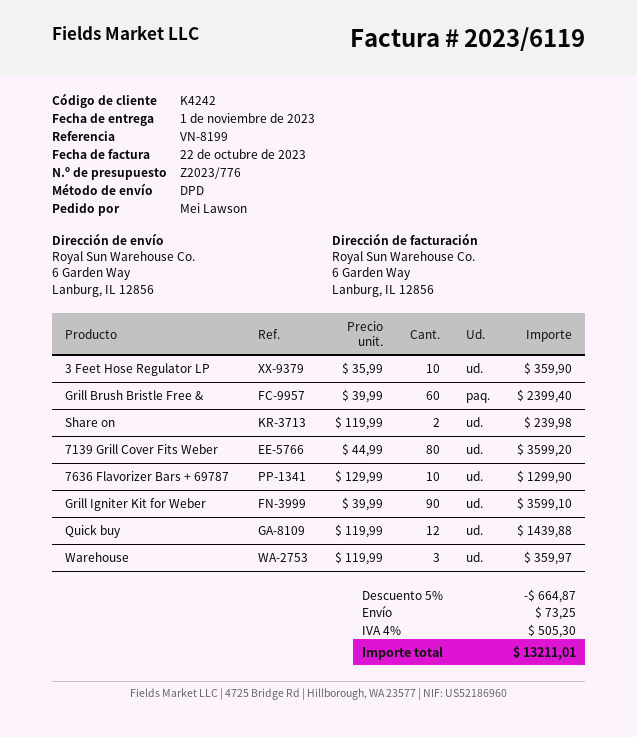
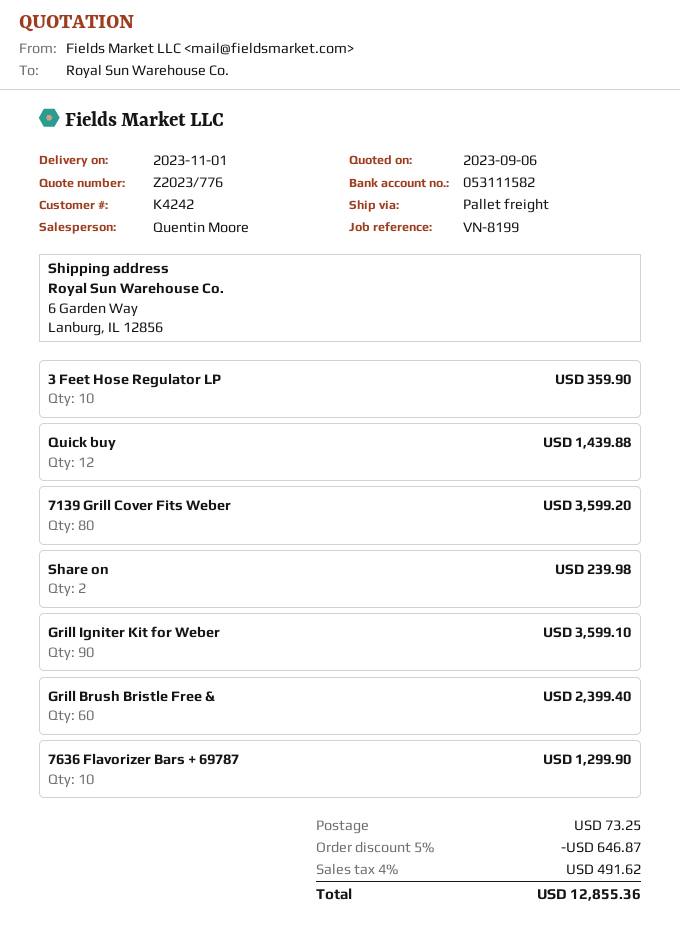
shipping method: DPD -> pallet freight
Warehouse: 3 for 359.97 -> none
discount: 5% = 664.87 -> 5% = 646.87
tax: 4% = 505.30 -> 4% = 491.62
total: 13211.01 -> 12855.36

